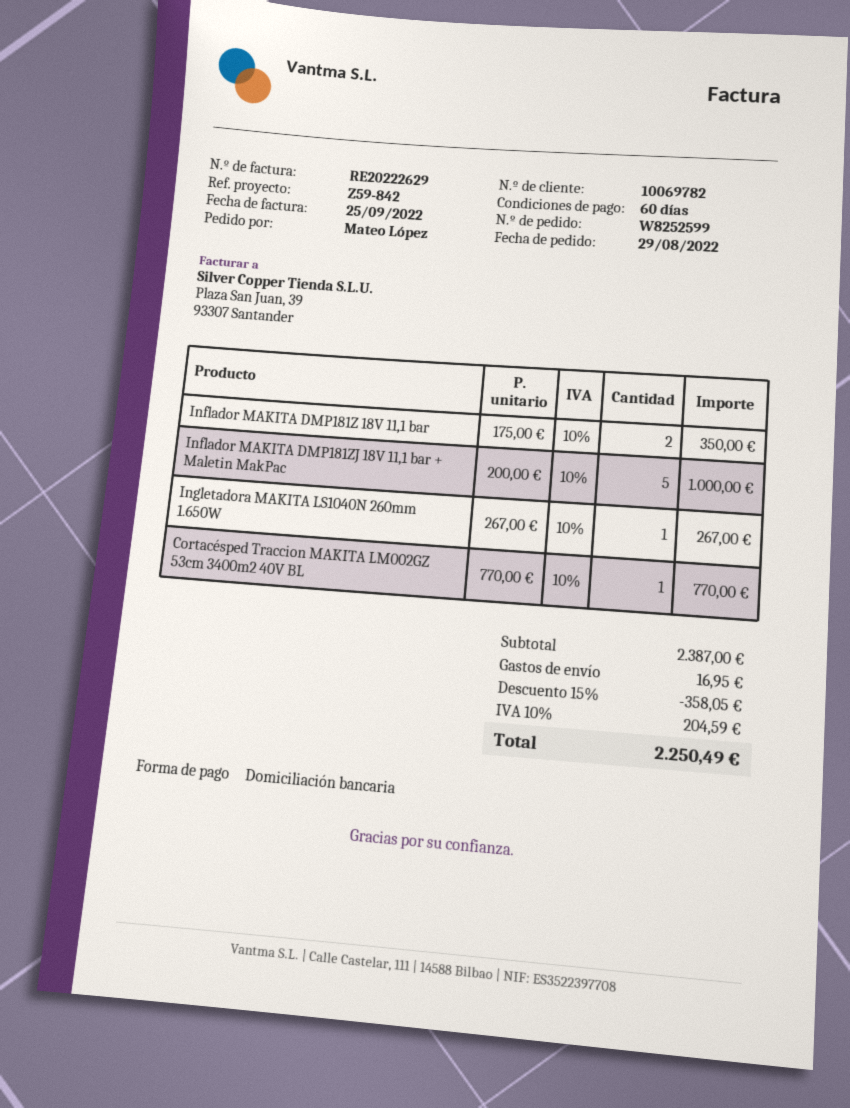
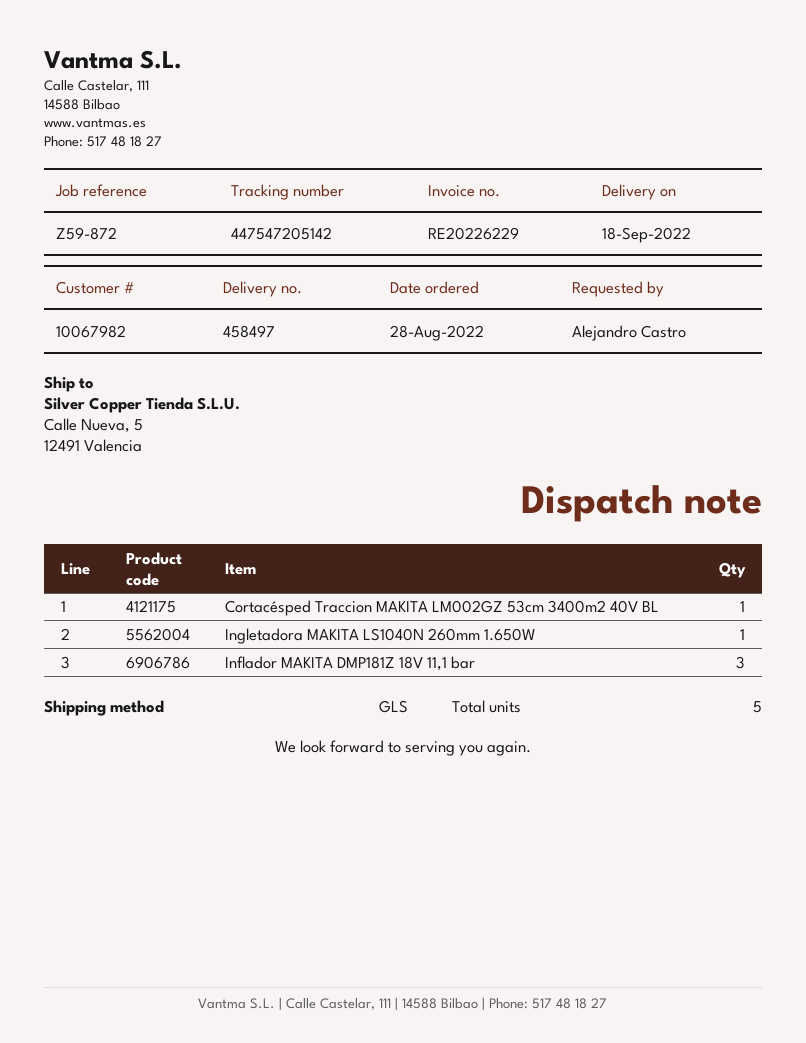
order date: 2022-08-29 -> 2022-08-28
invoice number: RE20222629 -> RE20226229
customer number: 10069782 -> 10067982
reference: Z59-842 -> Z59-872
ordered by: Mateo López -> Alejandro Castro
Inflador MAKITA DMP181Z 18V 11,1 bar: 2 -> 3
Inflador MAKITA DMP181ZJ 18V 11,1 bar + Maletin MakPac: 5 -> none

